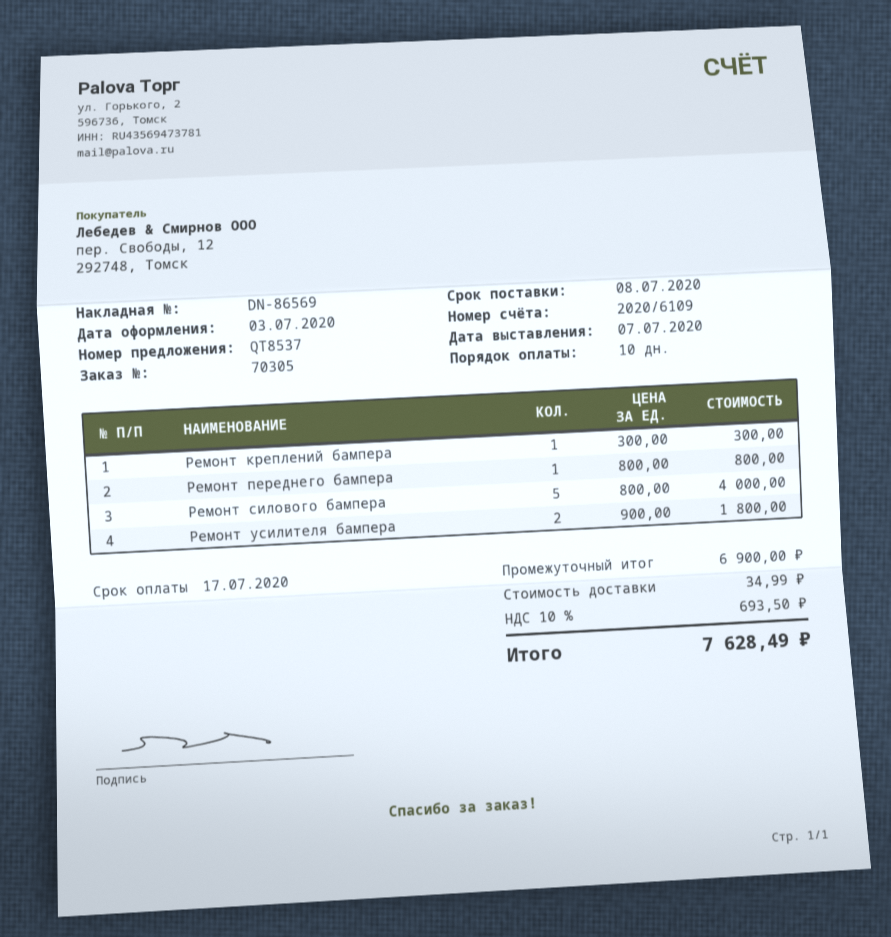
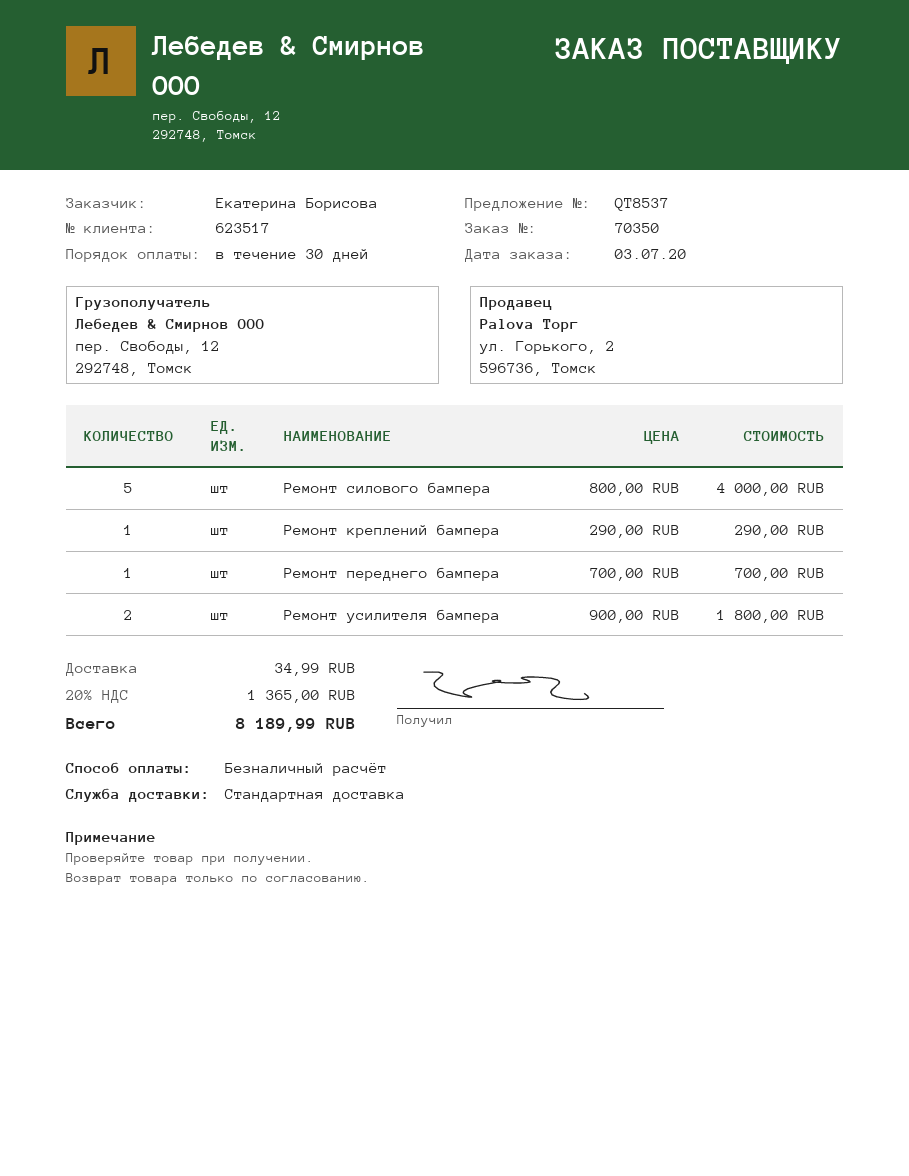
order number: 70305 -> 70350
payment terms: 10 days -> 30 days
Ремонт креплений бампера: 1 x 300.00 = 300.00 -> 1 x 290.00 = 290.00
Ремонт переднего бампера: 1 x 800.00 = 800.00 -> 1 x 700.00 = 700.00
tax: 10% = 693.50 -> 20% = 1365.00
total: 7628.49 -> 8189.99

